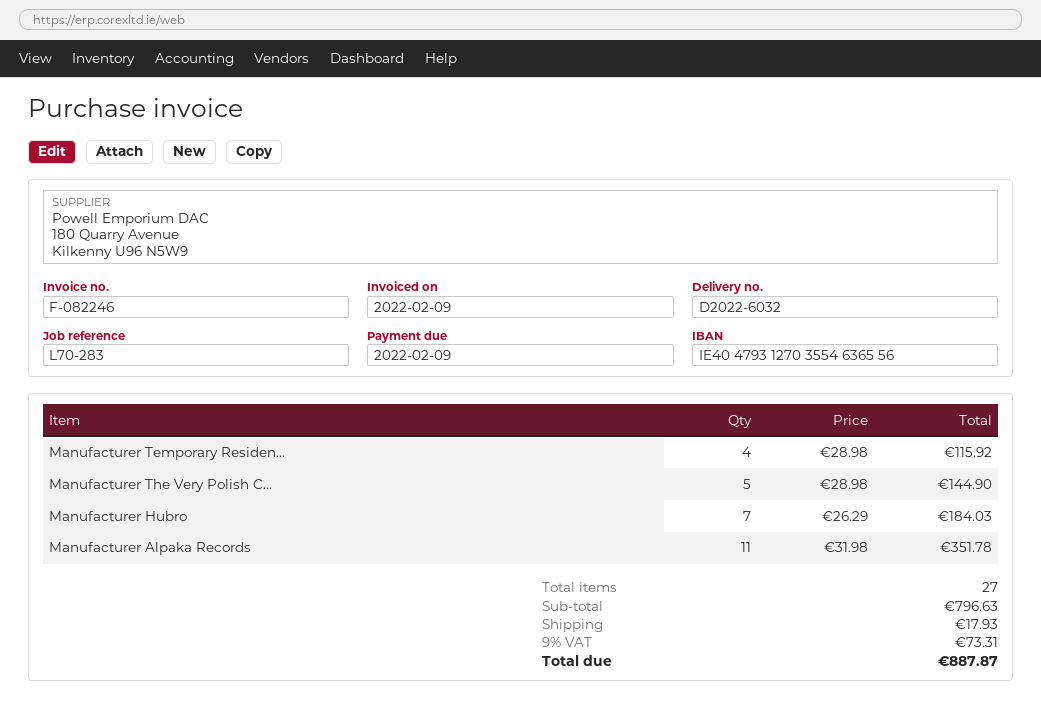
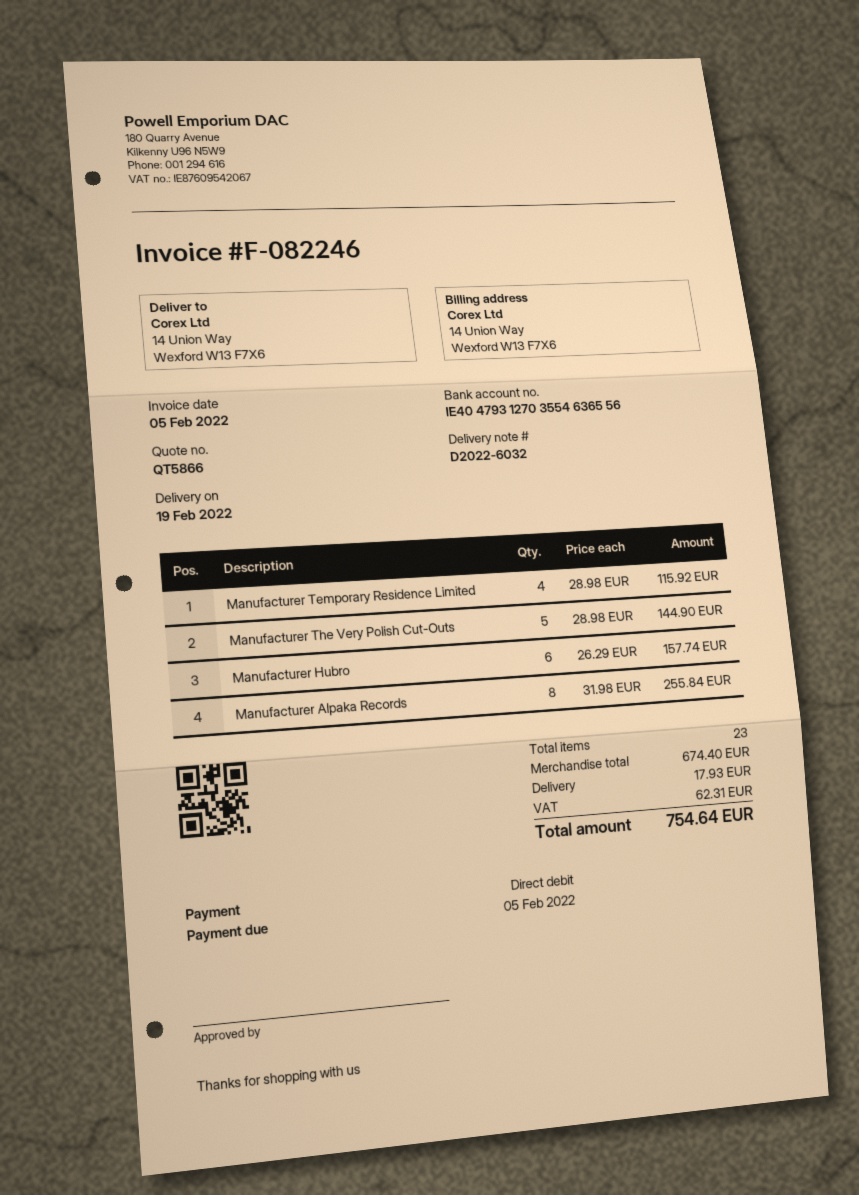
invoice date: 2022-02-09 -> 2022-02-05
due date: 2022-02-09 -> 2022-02-05
Manufacturer Hubro: 7 x 26.29 = 184.03 -> 6 x 26.29 = 157.74
Manufacturer Alpaka Records: 11 x 31.98 = 351.78 -> 8 x 31.98 = 255.84
total quantity: 27 -> 23
subtotal: 796.63 -> 674.40
tax: 73.31 -> 62.31
total: 887.87 -> 754.64

